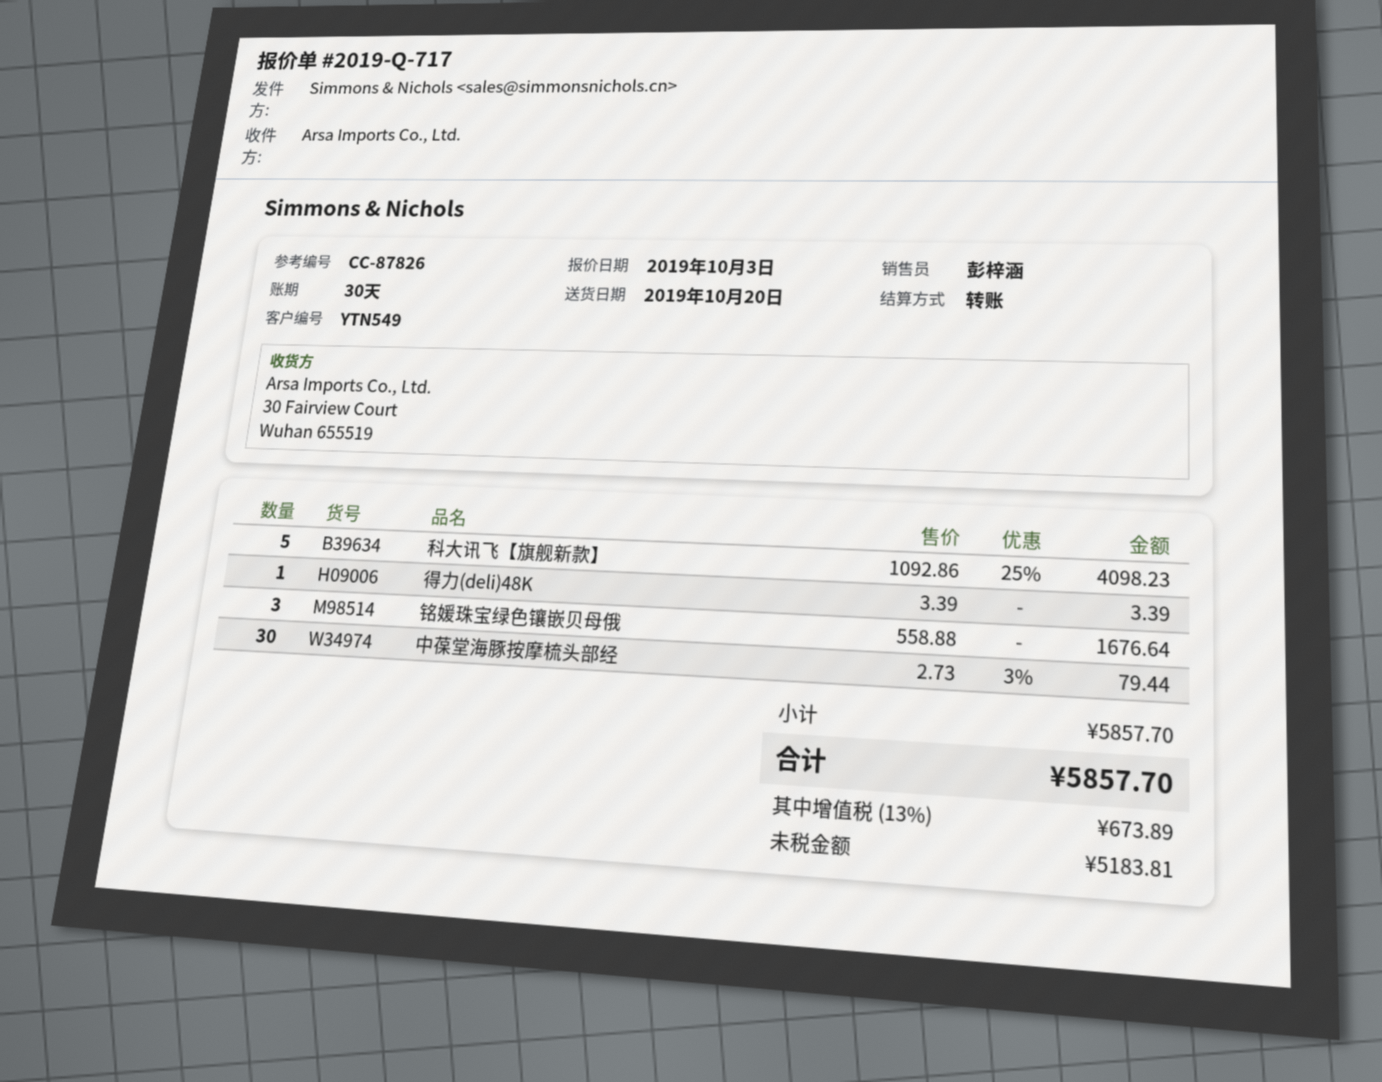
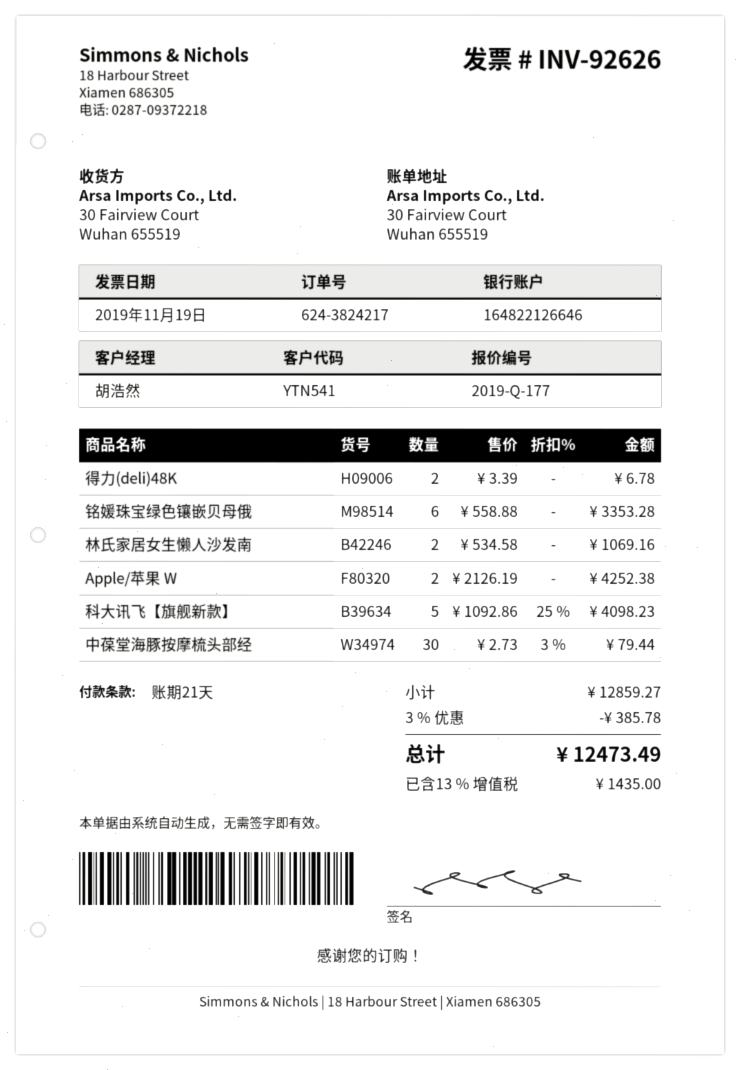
quote number: 2019-Q-717 -> 2019-Q-177
payment terms: 30 days -> 21 days
customer number: YTN549 -> YTN541
sales rep: 彭梓涵 -> 胡浩然
得力(deli)48K: 1 x 3.39 = 3.39 -> 2 x 3.39 = 6.78
铭媛珠宝绿色镶嵌贝母俄: 3 x 558.88 = 1676.64 -> 6 x 558.88 = 3353.28
林氏家居女生懒人沙发南: none -> 2 x 534.58 = 1069.16
Apple/苹果 W: none -> 2 x 2126.19 = 4252.38
subtotal: 5857.70 -> 12859.27
discount: none -> 3% = 385.78
tax: 13% = 673.89 -> 13% = 1435.00
total: 5857.70 -> 12473.49

